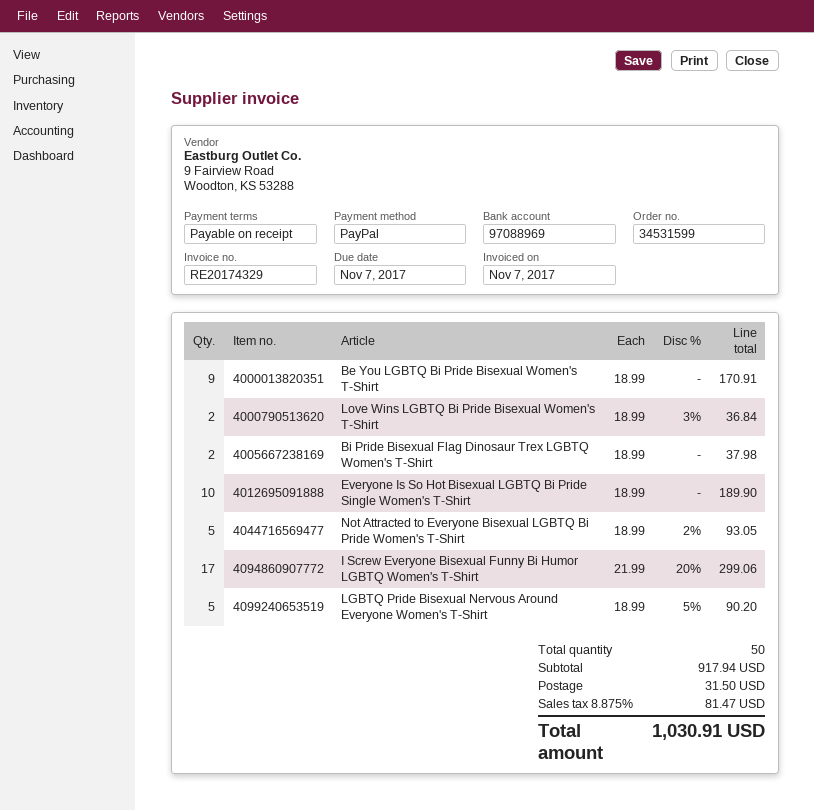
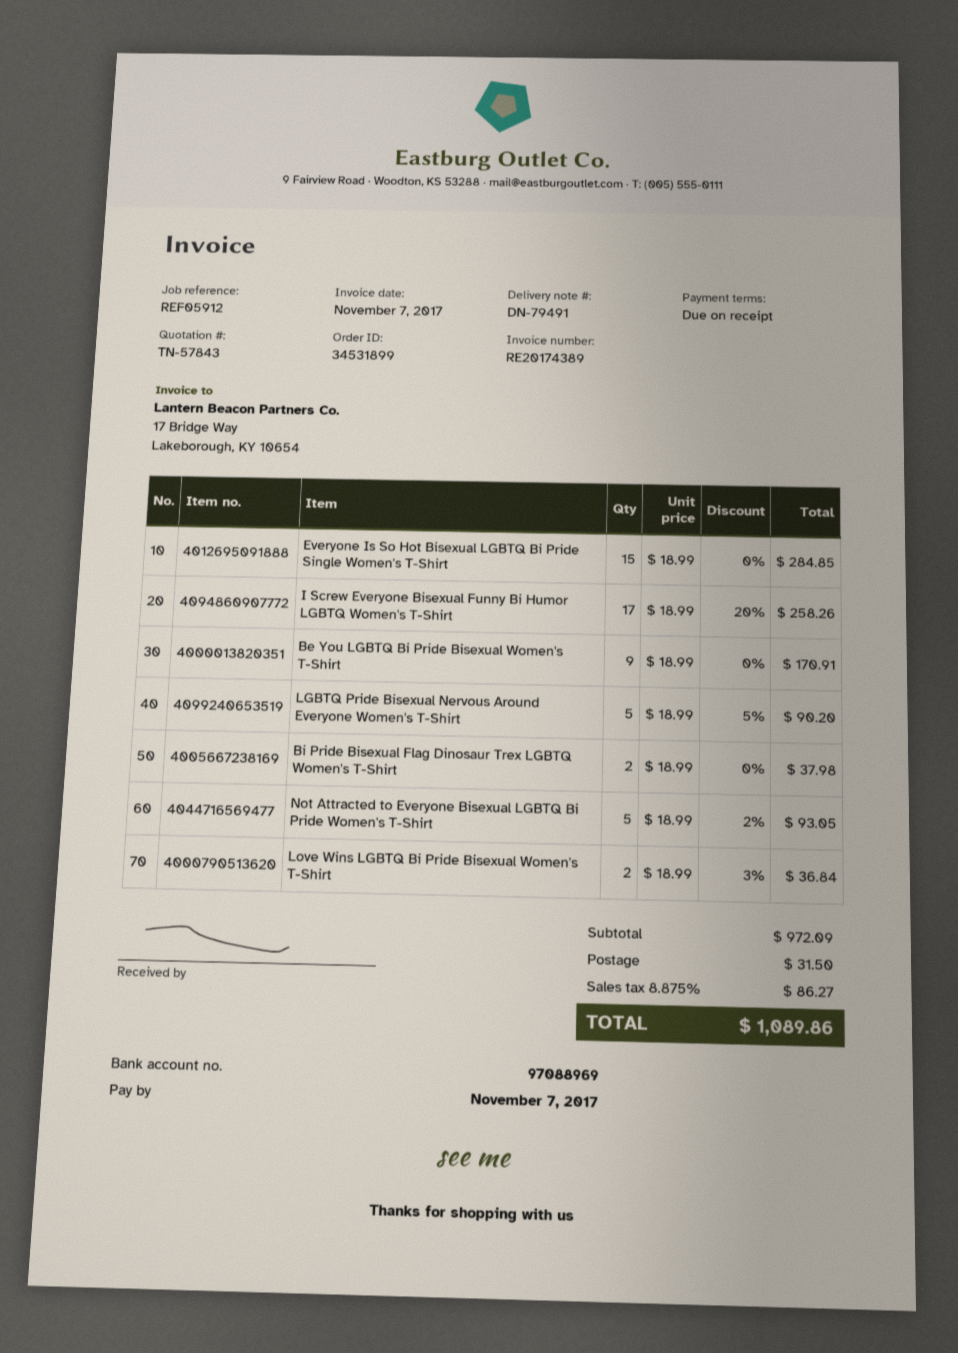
order number: 34531599 -> 34531899
invoice number: RE20174329 -> RE20174389
Everyone Is So Hot Bisexual LGBTQ Bi Pride Single Women's T-Shirt: 10 x 18.99 = 189.90 -> 15 x 18.99 = 284.85
I Screw Everyone Bisexual Funny Bi Humor LGBTQ Women's T-Shirt: 17 x 21.99 - 20% = 299.06 -> 17 x 18.99 - 20% = 258.26
subtotal: 917.94 -> 972.09
tax: 8.875% = 81.47 -> 8.875% = 86.27
total: 1030.91 -> 1089.86

